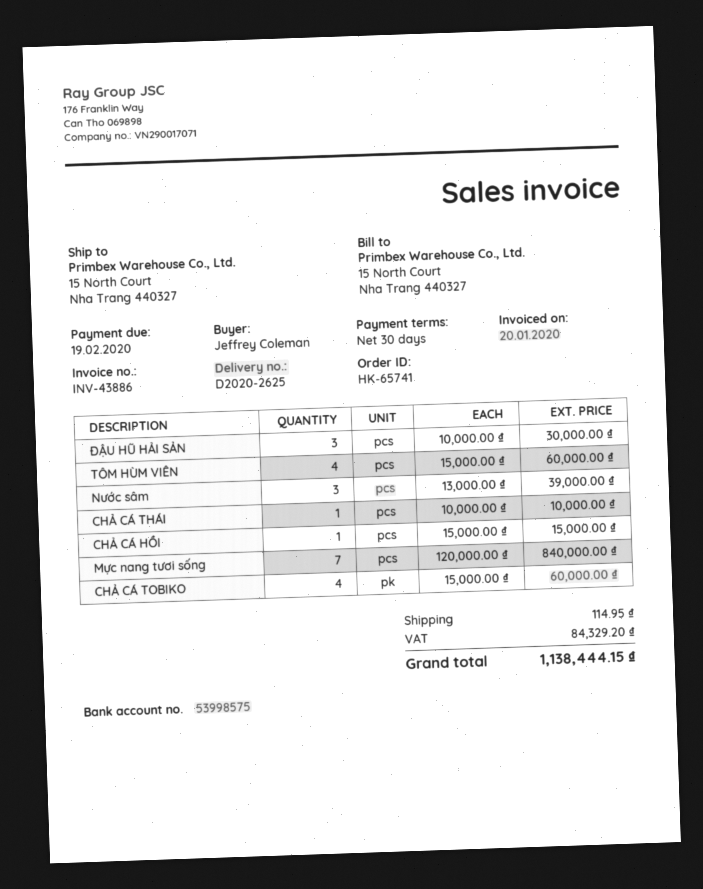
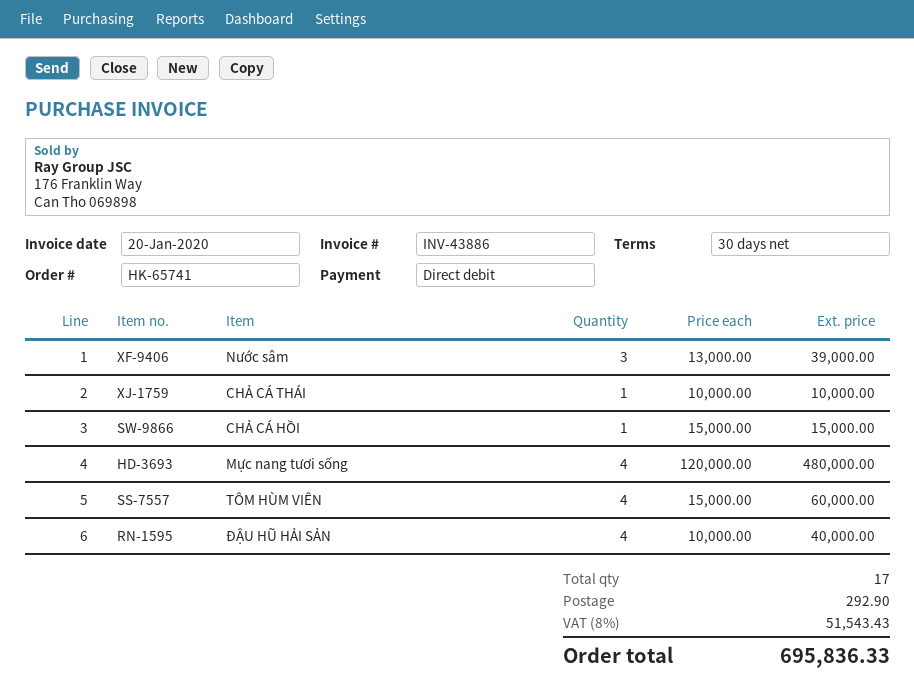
ĐẬU HŨ HẢI SẢN: 3 x 10000.00 = 30000.00 -> 4 x 10000.00 = 40000.00
Mực nang tươi sống: 7 x 120000.00 = 840000.00 -> 4 x 120000.00 = 480000.00
CHẢ CÁ TOBIKO: 4 x 15000.00 = 60000.00 -> none
shipping: 114.95 -> 292.90
tax: 84329.20 -> 51543.43
total: 1138444.15 -> 695836.33

